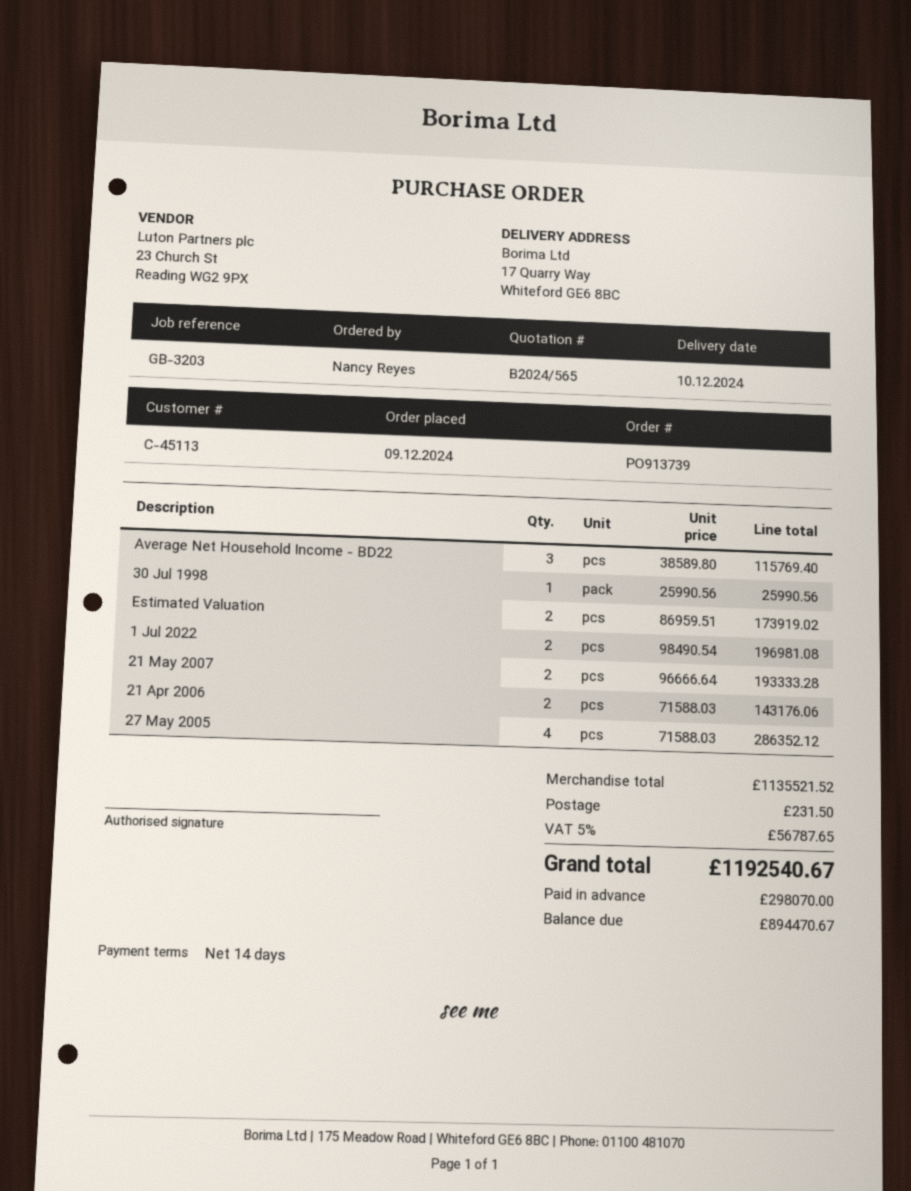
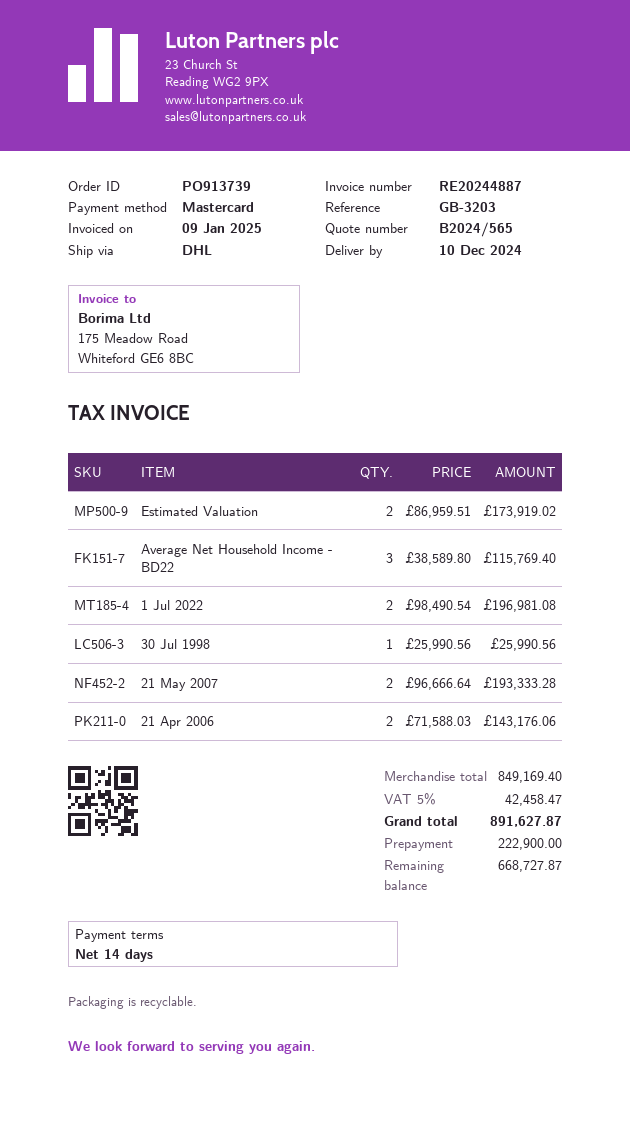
27 May 2005: 4 x 71588.03 = 286352.12 -> none
subtotal: 1135521.52 -> 849169.40
shipping: 231.50 -> none
tax: 5% = 56787.65 -> 5% = 42458.47
total: 1192540.67 -> 891627.87
deposit: 298070.00 -> 222900.00
balance: 894470.67 -> 668727.87

